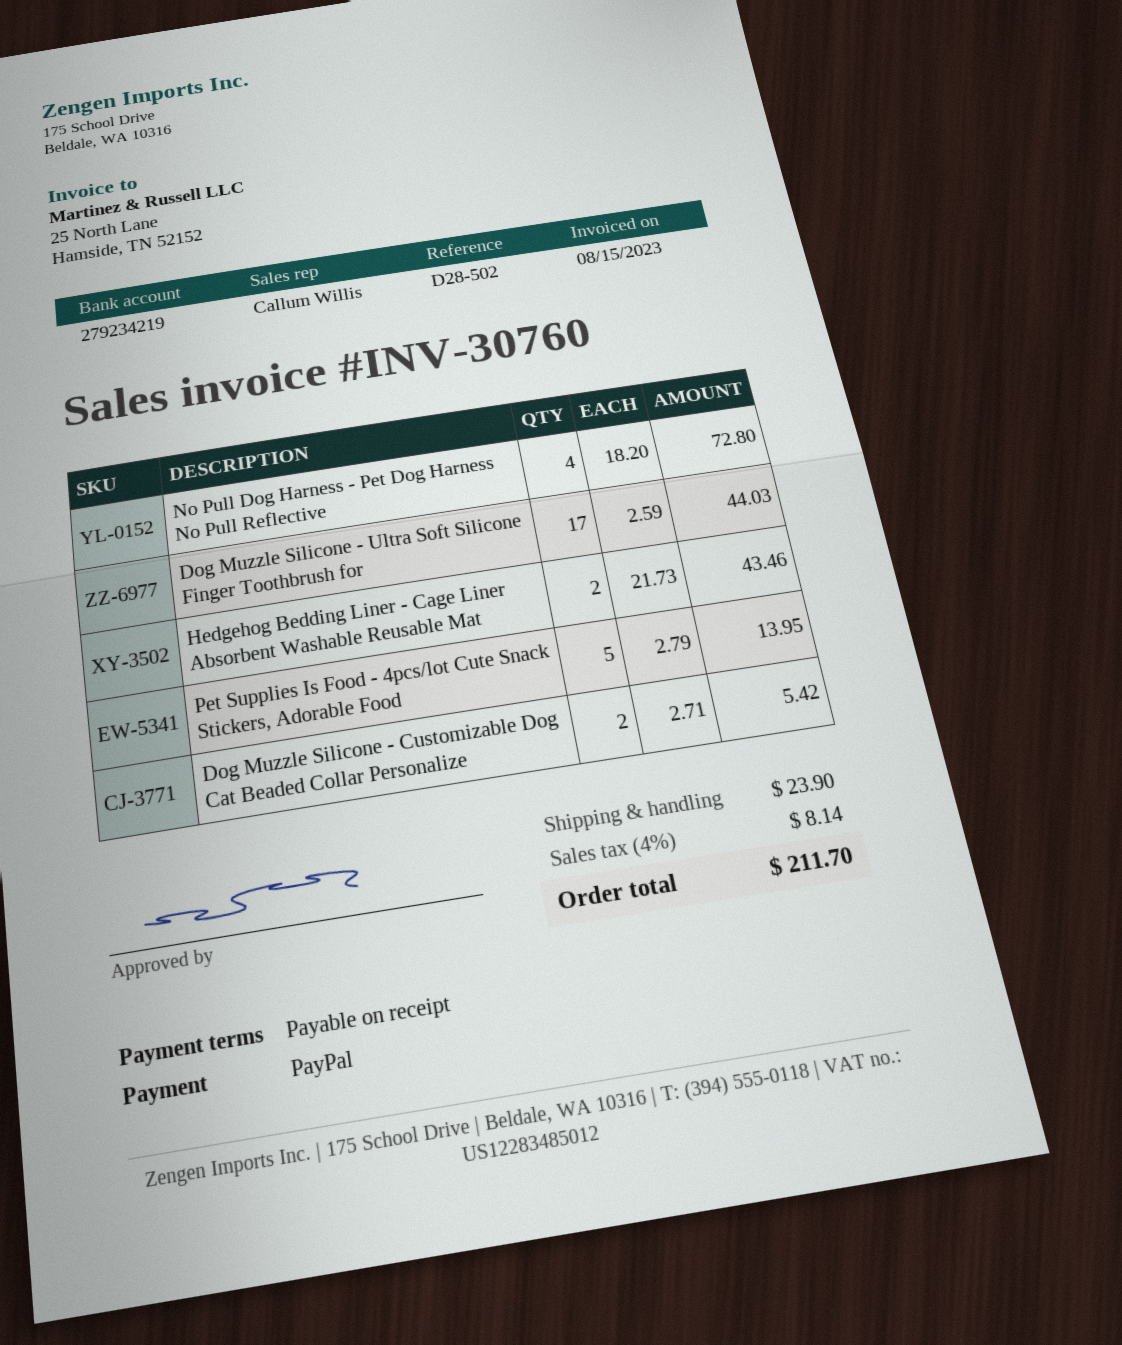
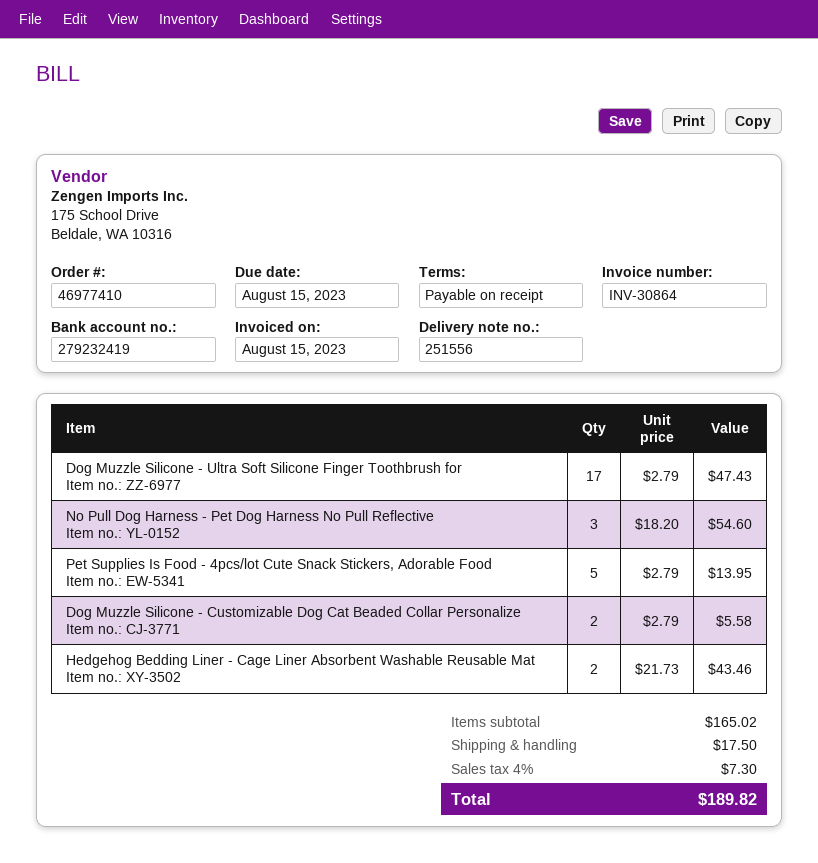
invoice number: INV-30760 -> INV-30864
bank account: 279234219 -> 279232419
No Pull Dog Harness - Pet Dog Harness No Pull Reflective: 4 x 18.20 = 72.80 -> 3 x 18.20 = 54.60
Dog Muzzle Silicone - Ultra Soft Silicone Finger Toothbrush for: 17 x 2.59 = 44.03 -> 17 x 2.79 = 47.43
Dog Muzzle Silicone - Customizable Dog Cat Beaded Collar Personalize: 2 x 2.71 = 5.42 -> 2 x 2.79 = 5.58
shipping: 23.90 -> 17.50
tax: 4% = 8.14 -> 4% = 7.30
total: 211.70 -> 189.82

